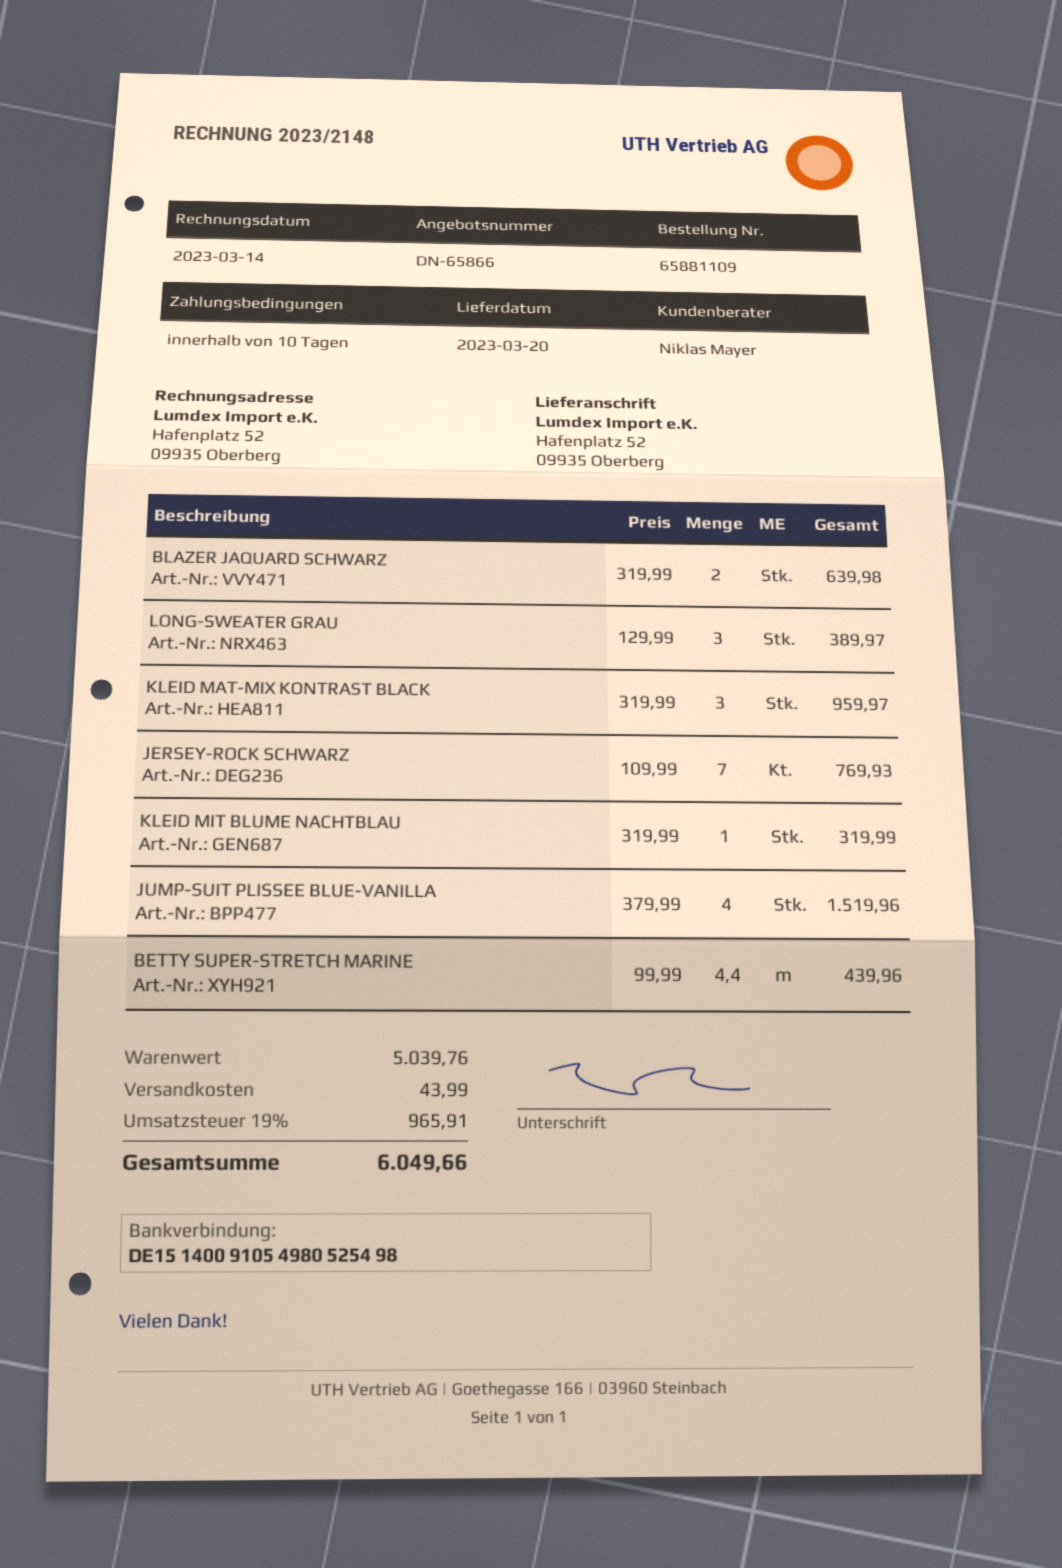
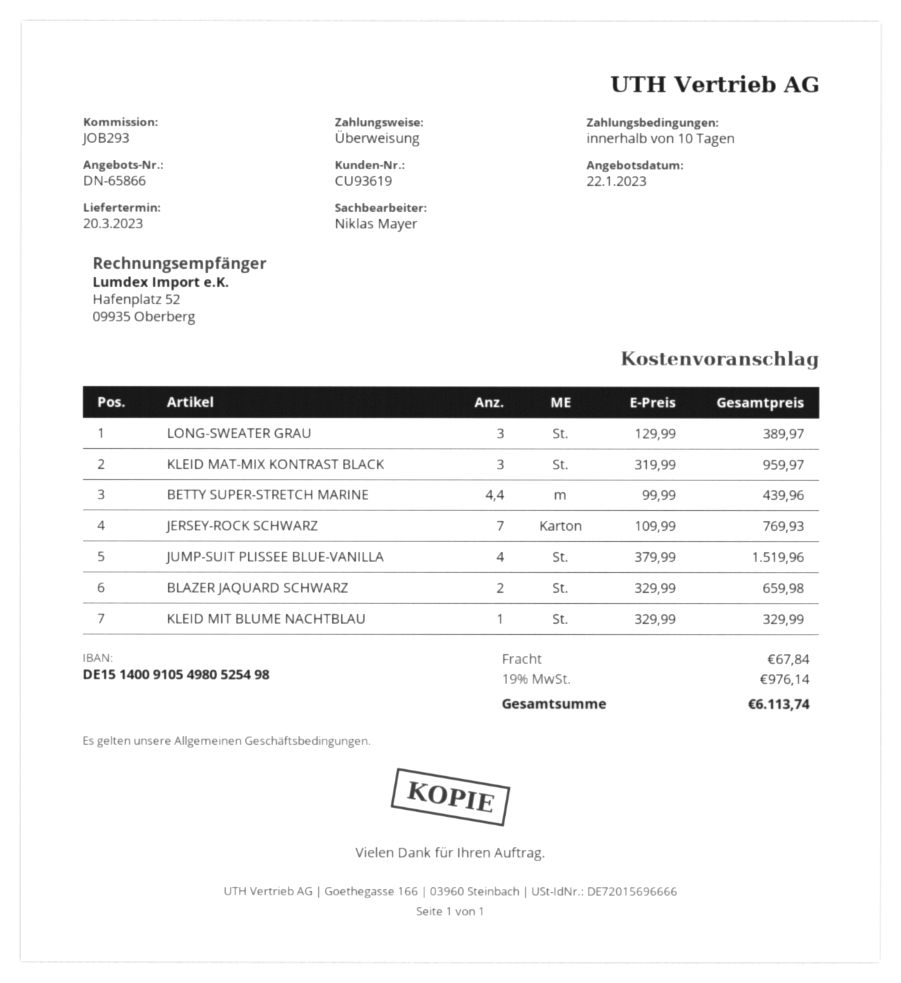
BLAZER JAQUARD SCHWARZ: 2 x 319.99 = 639.98 -> 2 x 329.99 = 659.98
KLEID MIT BLUME NACHTBLAU: 1 x 319.99 = 319.99 -> 1 x 329.99 = 329.99
shipping: 43.99 -> 67.84
tax: 19% = 965.91 -> 19% = 976.14
total: 6049.66 -> 6113.74

